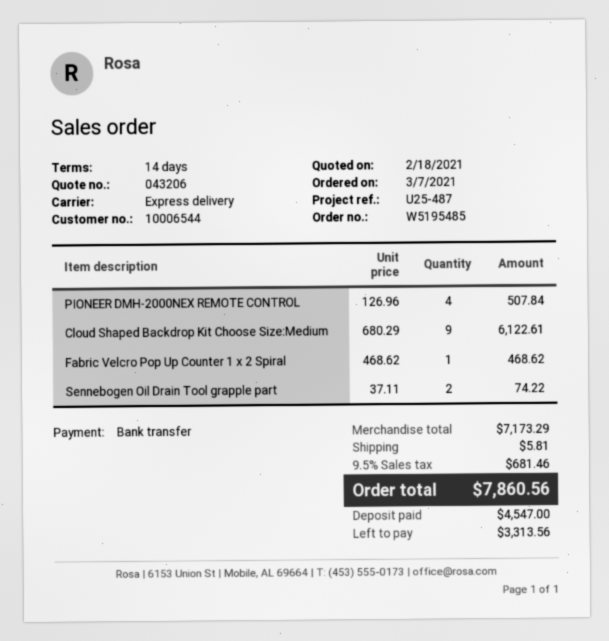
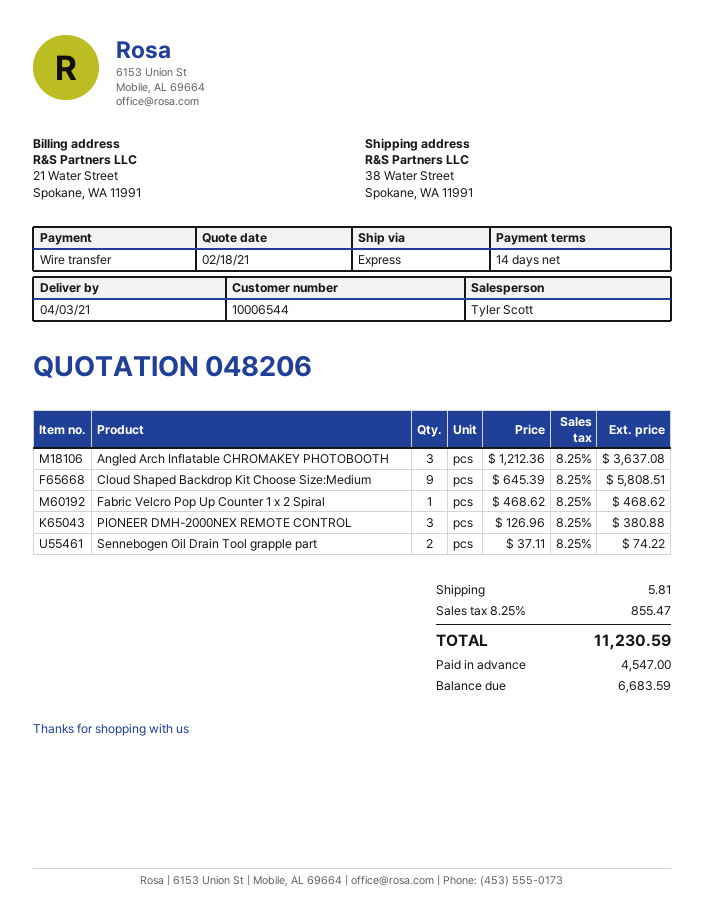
quote number: 043206 -> 048206
PIONEER DMH-2000NEX REMOTE CONTROL: 4 x 126.96 = 507.84 -> 3 x 126.96 = 380.88
Cloud Shaped Backdrop Kit Choose Size:Medium: 9 x 680.29 = 6122.61 -> 9 x 645.39 = 5808.51
Angled Arch Inflatable CHROMAKEY PHOTOBOOTH: none -> 3 x 1212.36 = 3637.08
tax: 9.5% = 681.46 -> 8.25% = 855.47
total: 7860.56 -> 11230.59
balance: 3313.56 -> 6683.59

